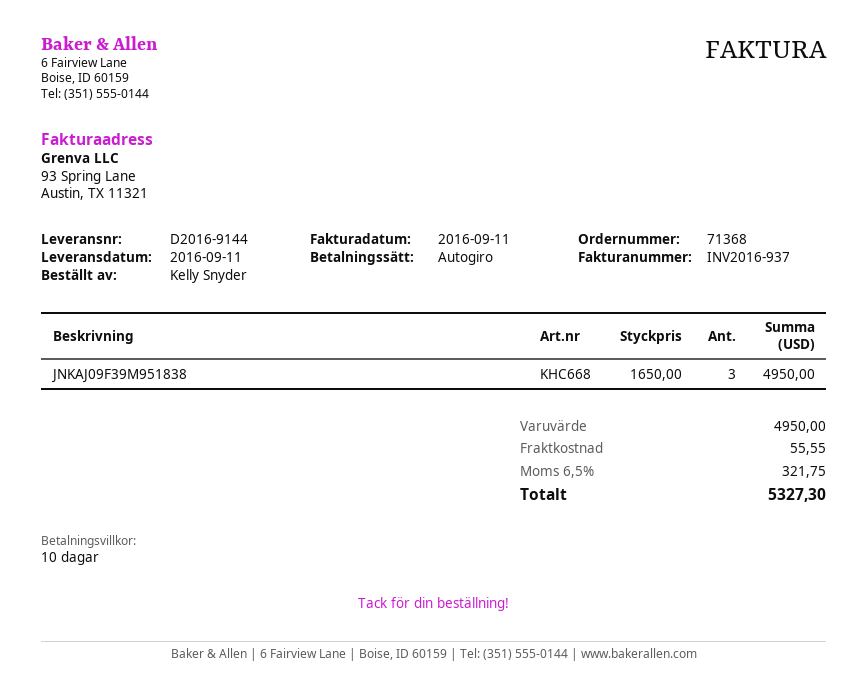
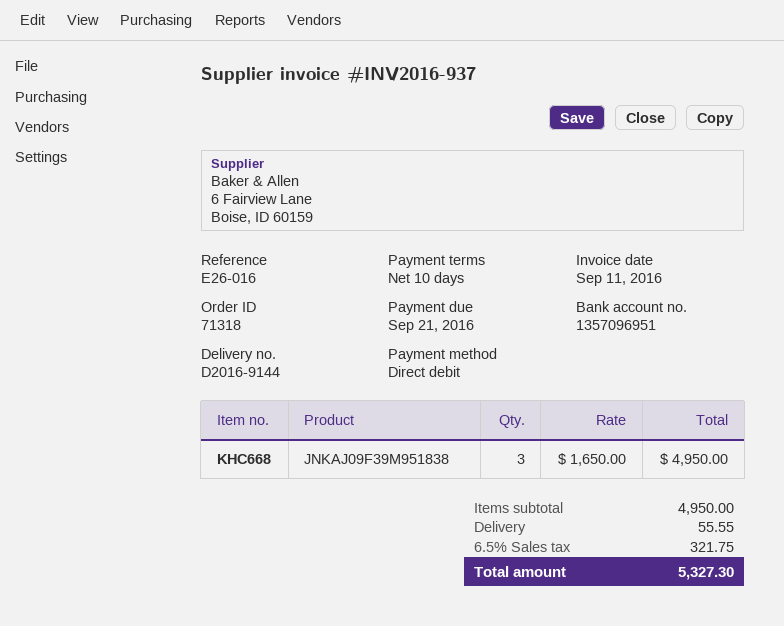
order number: 71368 -> 71318

